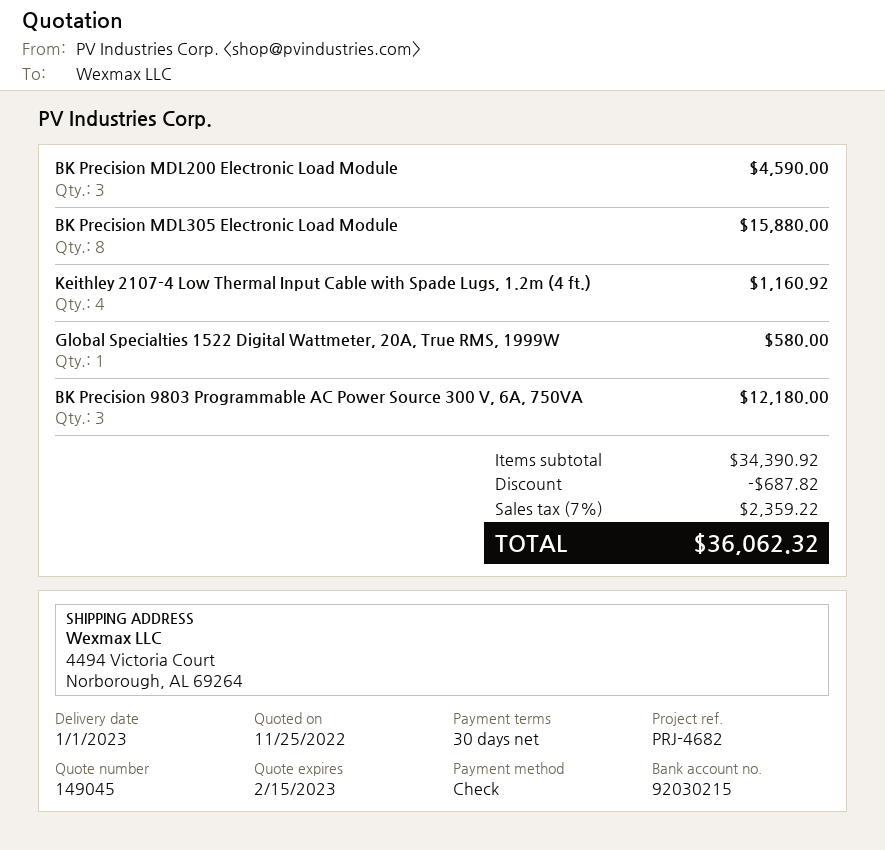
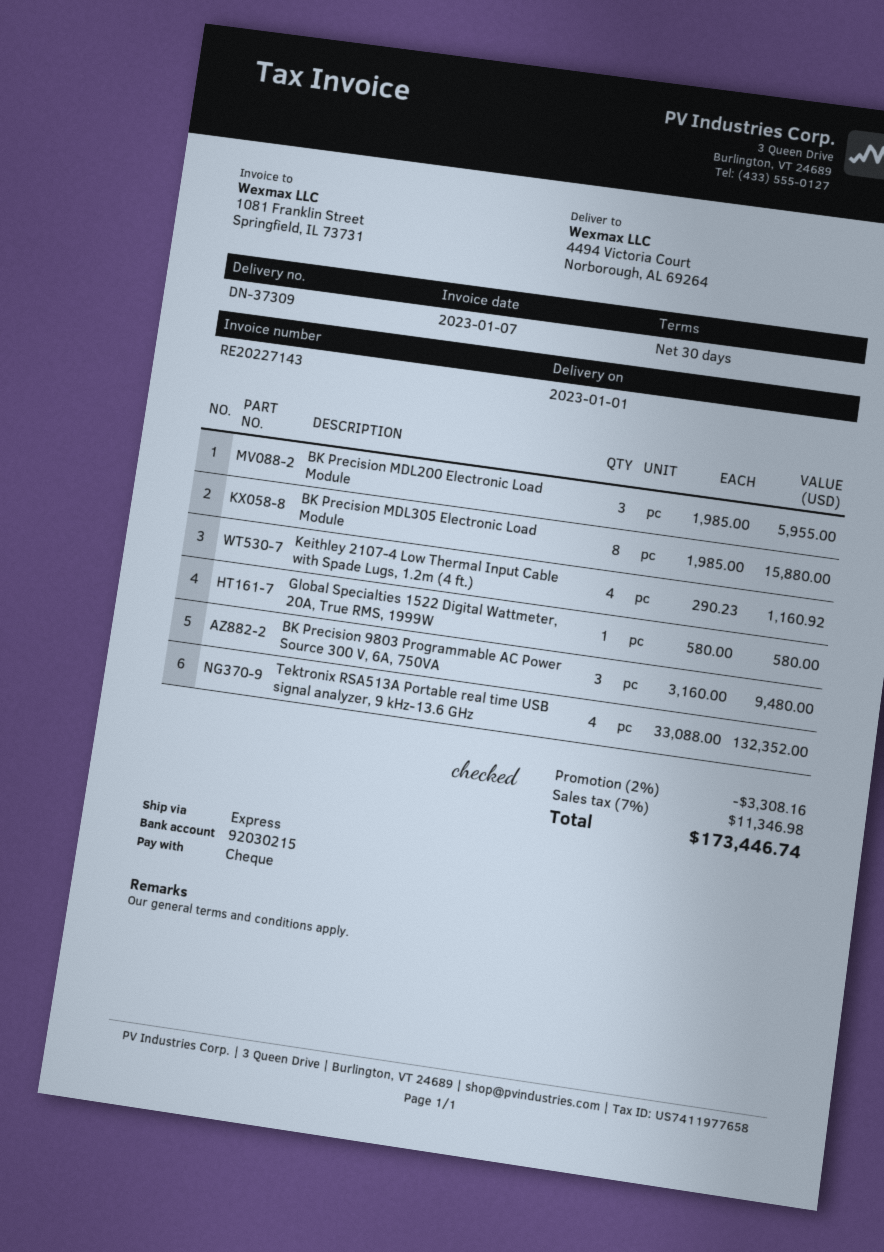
BK Precision MDL200 Electronic Load Module: 3 for 4590.00 -> 3 for 5955.00
BK Precision 9803 Programmable AC Power Source 300 V, 6A, 750VA: 3 for 12180.00 -> 3 for 9480.00
Tektronix RSA513A Portable real time USB signal analyzer, 9 kHz-13.6 GHz: none -> 4 for 132352.00
discount: 687.82 -> 3308.16
tax: 7% = 2359.22 -> 7% = 11346.98
total: 36062.32 -> 173446.74

